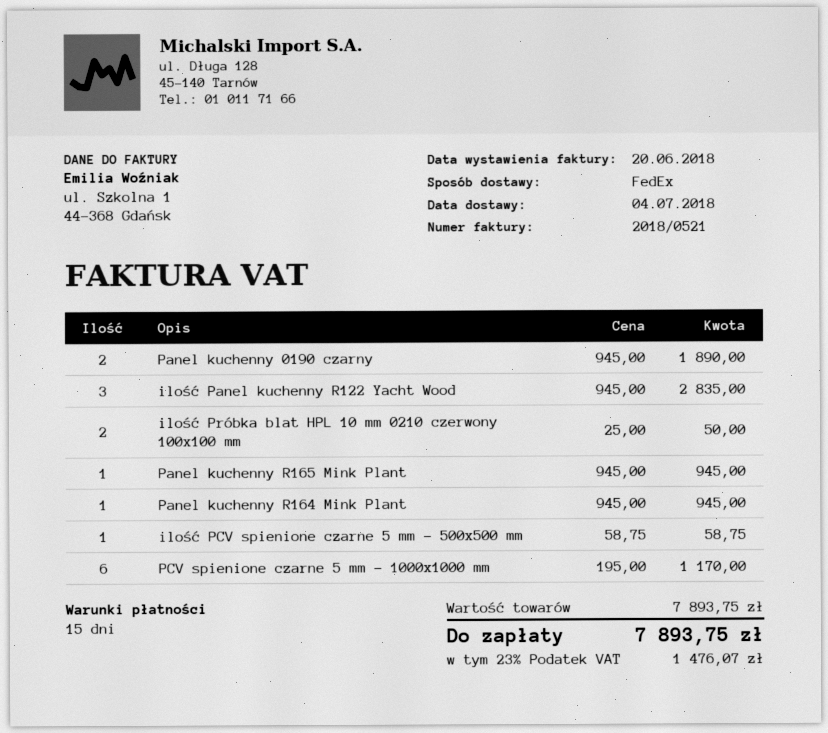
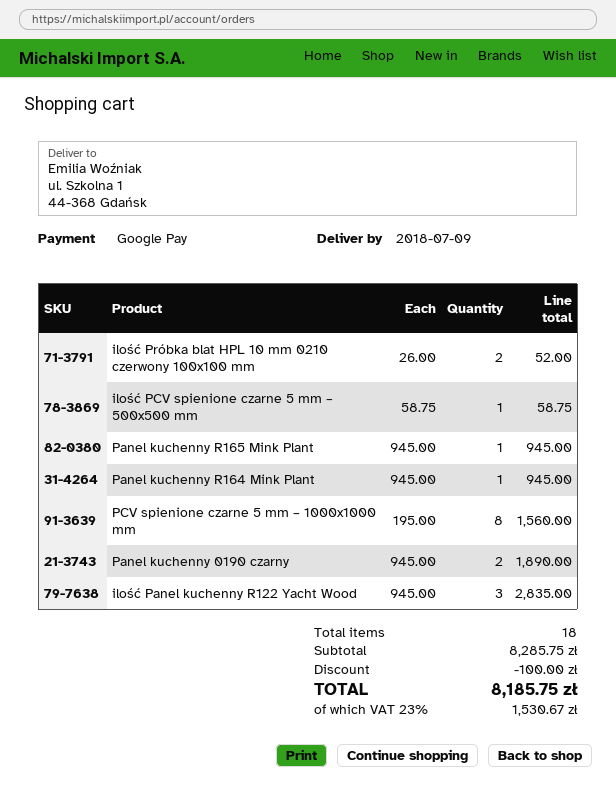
delivery date: 2018-07-04 -> 2018-07-09
ilość Próbka blat HPL 10 mm 0210 czerwony 100x100 mm: 2 x 25.00 = 50.00 -> 2 x 26.00 = 52.00
PCV spienione czarne 5 mm – 1000x1000 mm: 6 x 195.00 = 1170.00 -> 8 x 195.00 = 1560.00
subtotal: 7893.75 -> 8285.75
discount: none -> 100.00
tax: 23% = 1476.07 -> 23% = 1530.67
total: 7893.75 -> 8185.75

